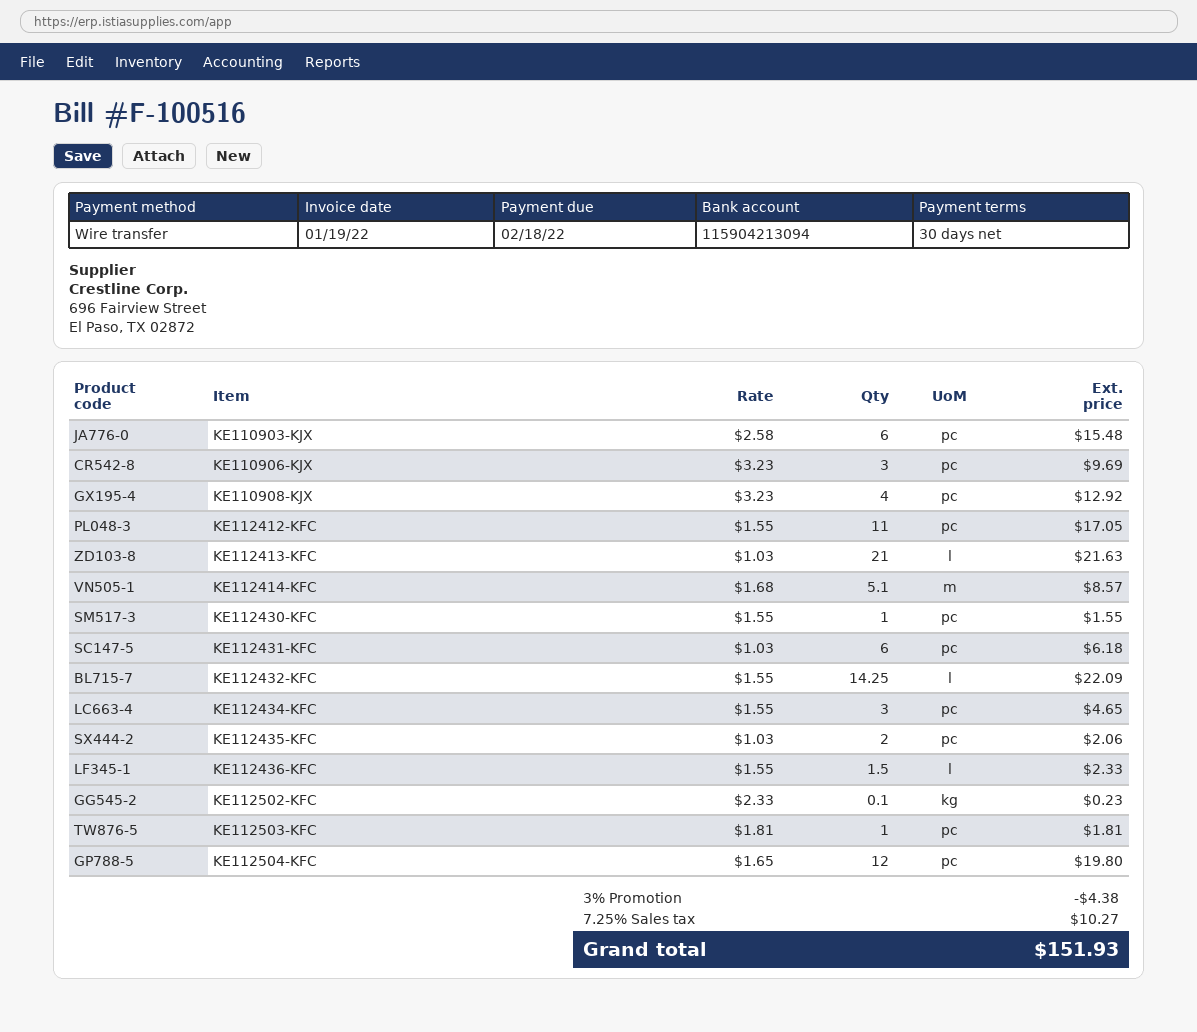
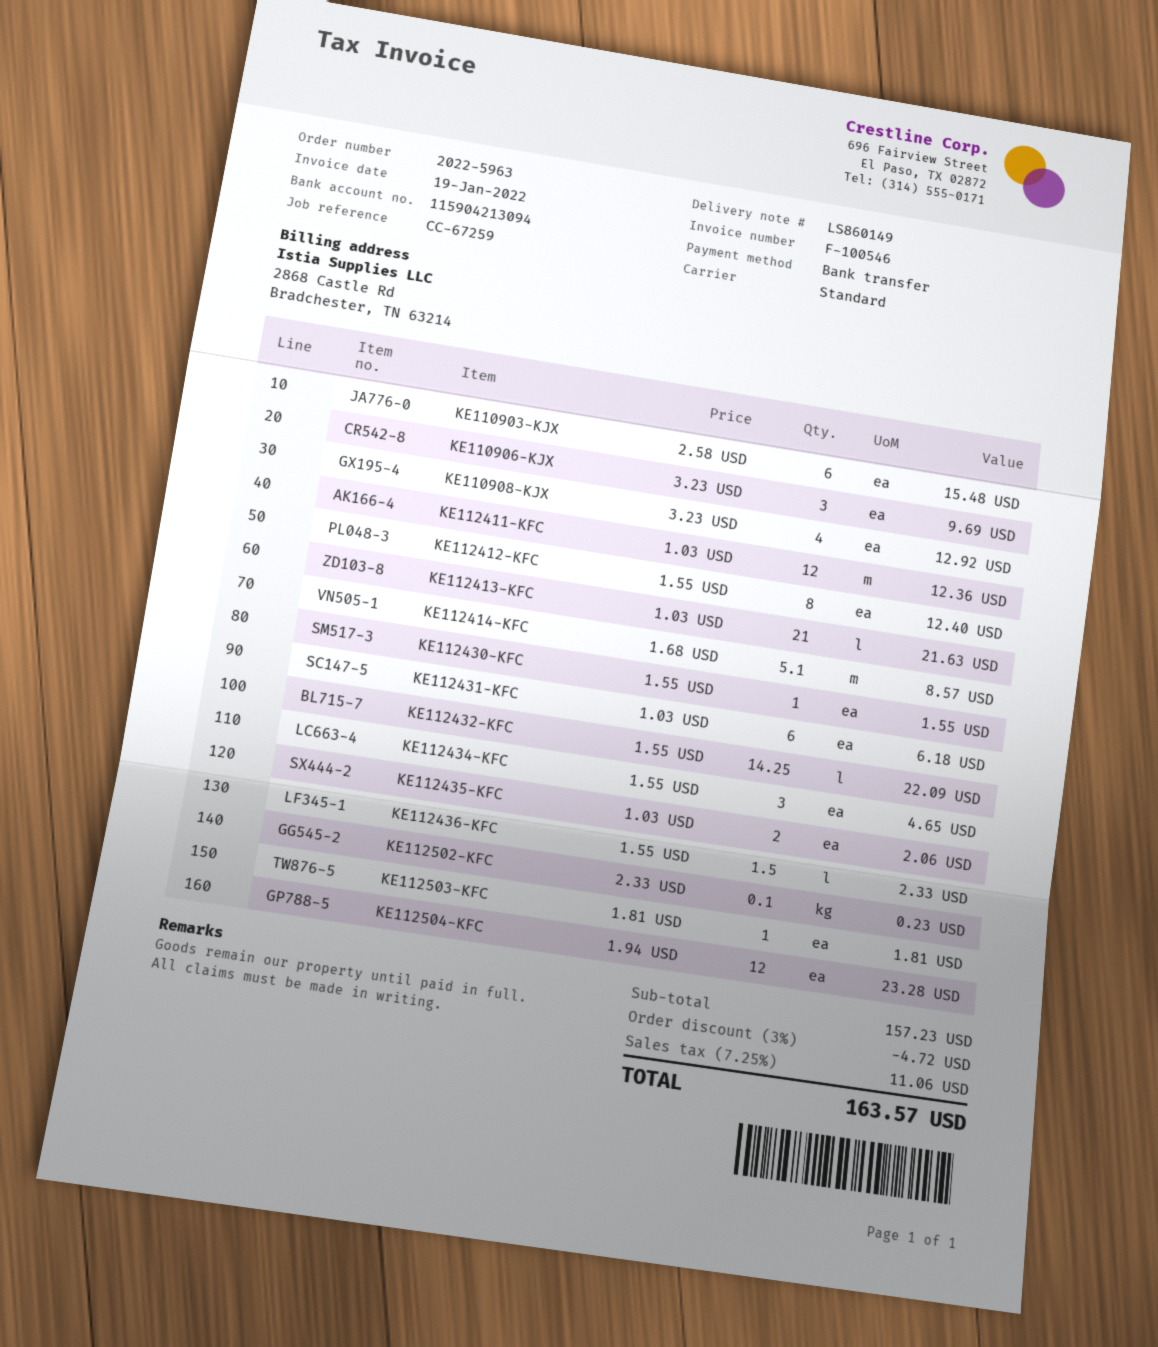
invoice number: F-100516 -> F-100546
KE112412-KFC: 11 x 1.55 = 17.05 -> 8 x 1.55 = 12.40
KE112504-KFC: 12 x 1.65 = 19.80 -> 12 x 1.94 = 23.28
KE112411-KFC: none -> 12 x 1.03 = 12.36
discount: 3% = 4.38 -> 3% = 4.72
tax: 7.25% = 10.27 -> 7.25% = 11.06
total: 151.93 -> 163.57

